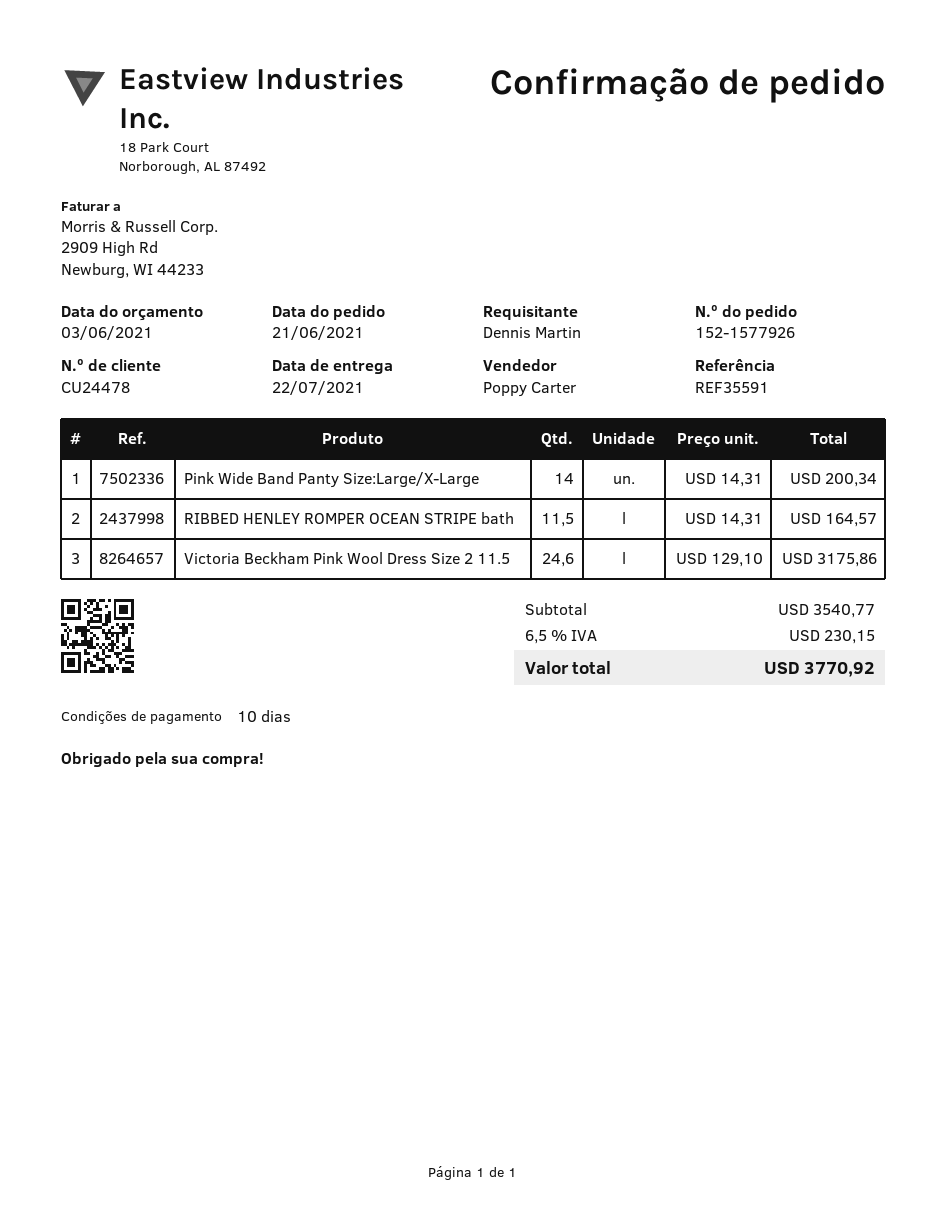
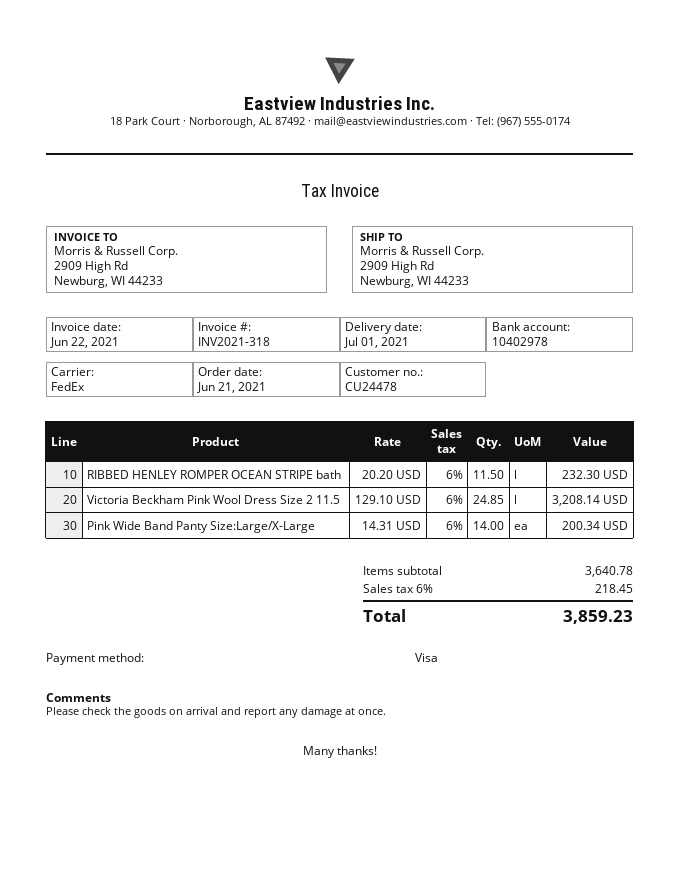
delivery date: 2021-07-22 -> 2021-07-01
RIBBED HENLEY ROMPER OCEAN STRIPE bath: 11.5 x 14.31 = 164.57 -> 11.5 x 20.20 = 232.30
Victoria Beckham Pink Wool Dress Size 2 11.5: 24.6 x 129.10 = 3175.86 -> 24.85 x 129.10 = 3208.14
subtotal: 3540.77 -> 3640.78
tax: 6.5% = 230.15 -> 6% = 218.45
total: 3770.92 -> 3859.23

